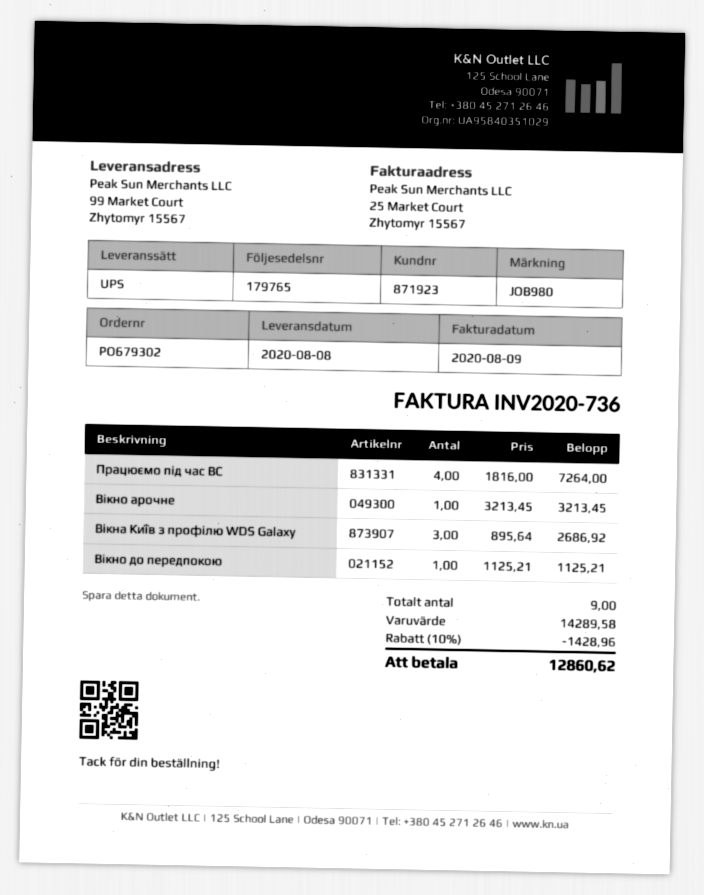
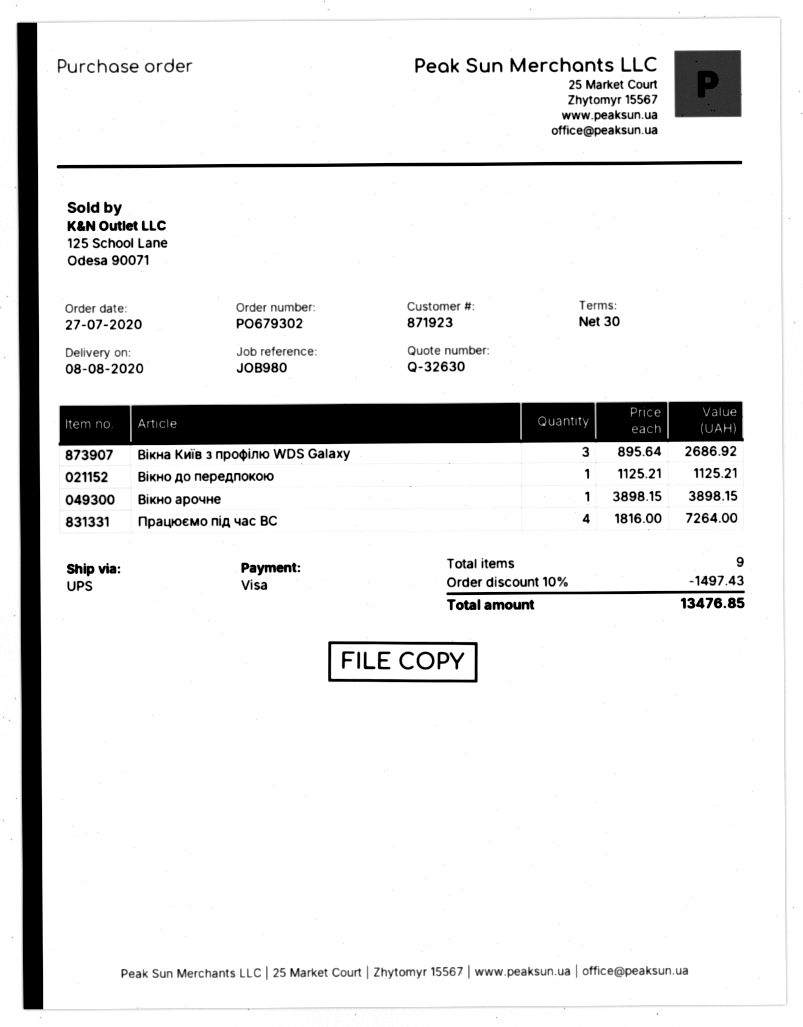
Вікно арочне: 1 x 3213.45 = 3213.45 -> 1 x 3898.15 = 3898.15
discount: 10% = 1428.96 -> 10% = 1497.43
total: 12860.62 -> 13476.85

